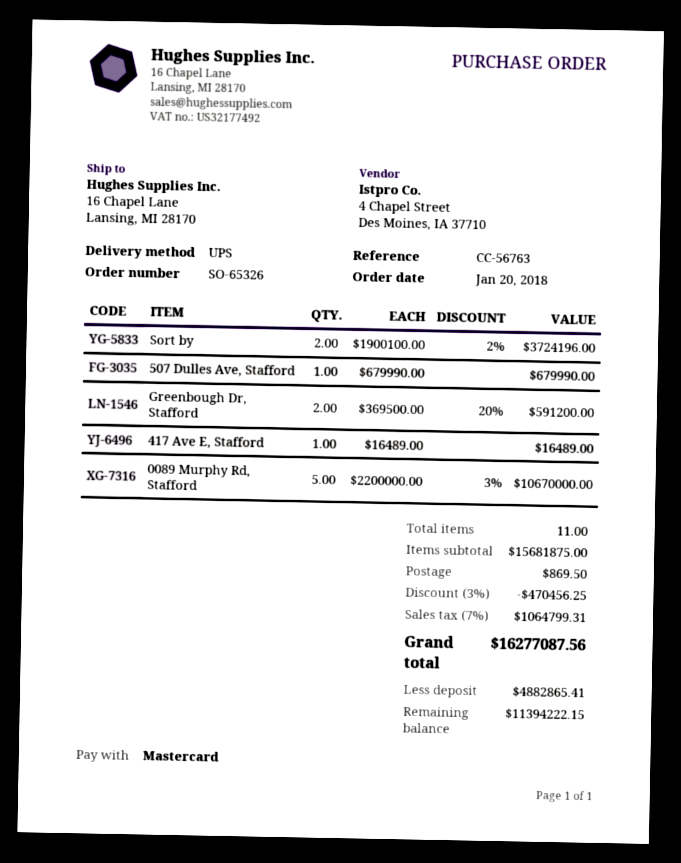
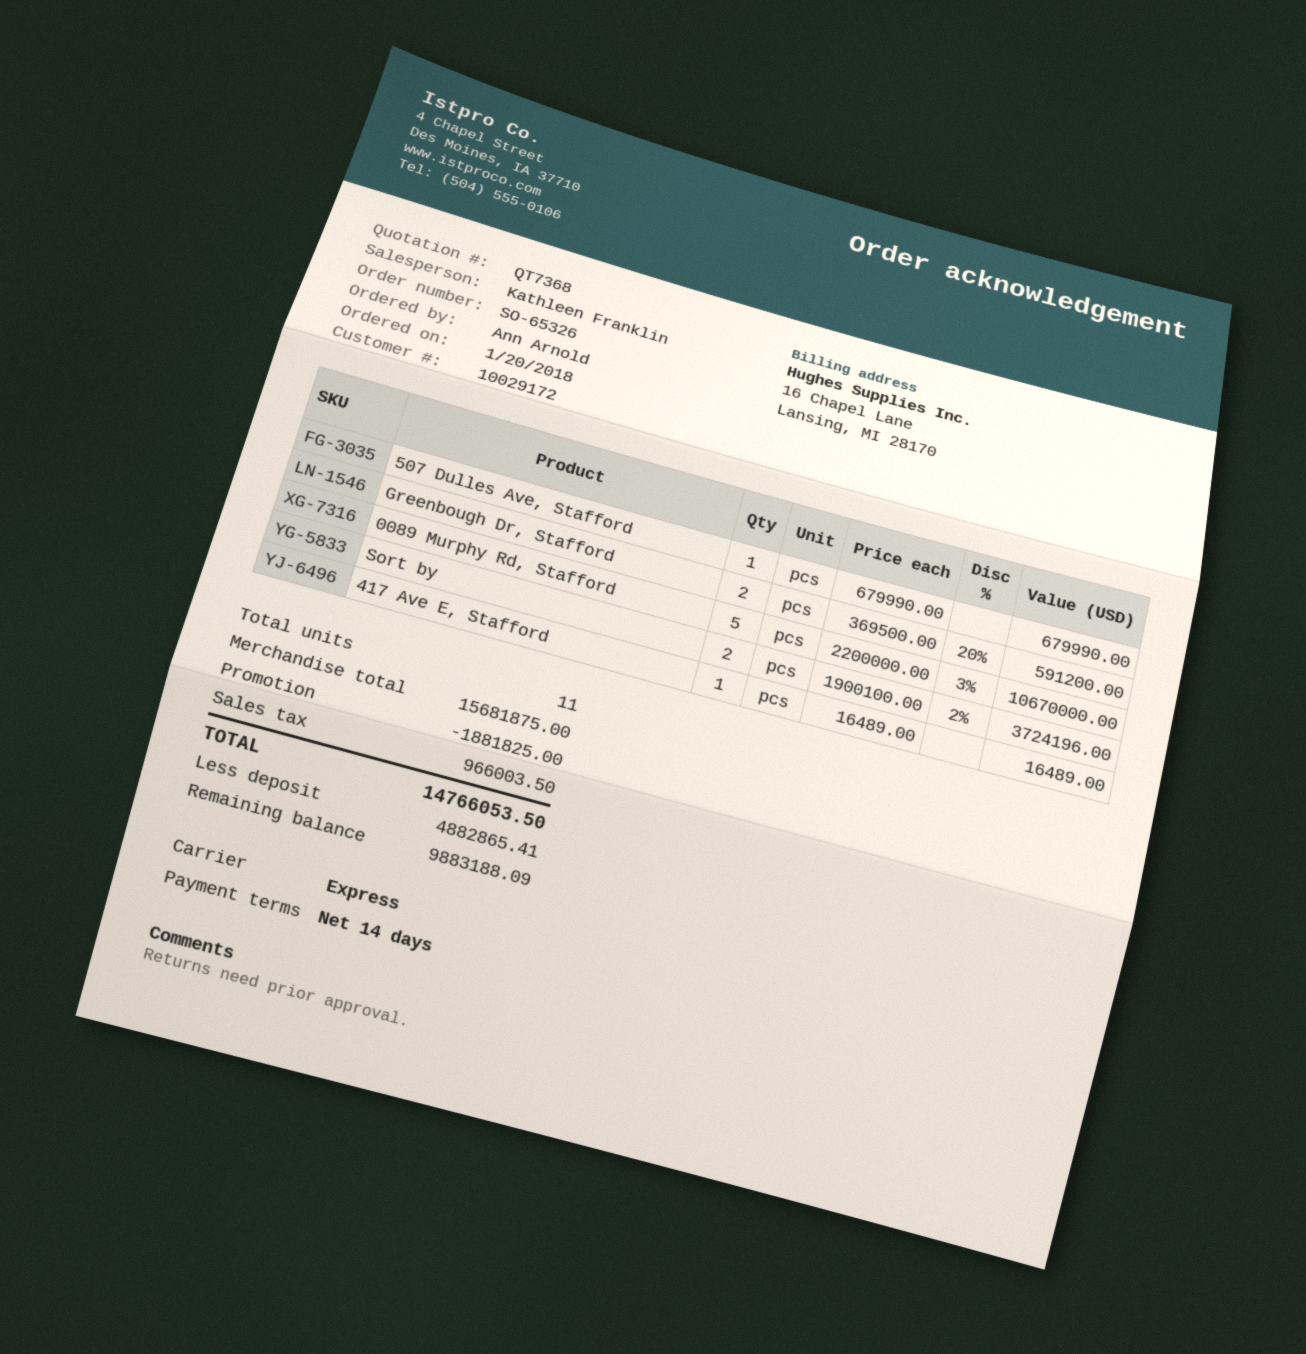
shipping method: UPS -> express
discount: 470456.25 -> 1881825.00
shipping: 869.50 -> none
tax: 1064799.31 -> 966003.50
total: 16277087.56 -> 14766053.50
balance: 11394222.15 -> 9883188.09

